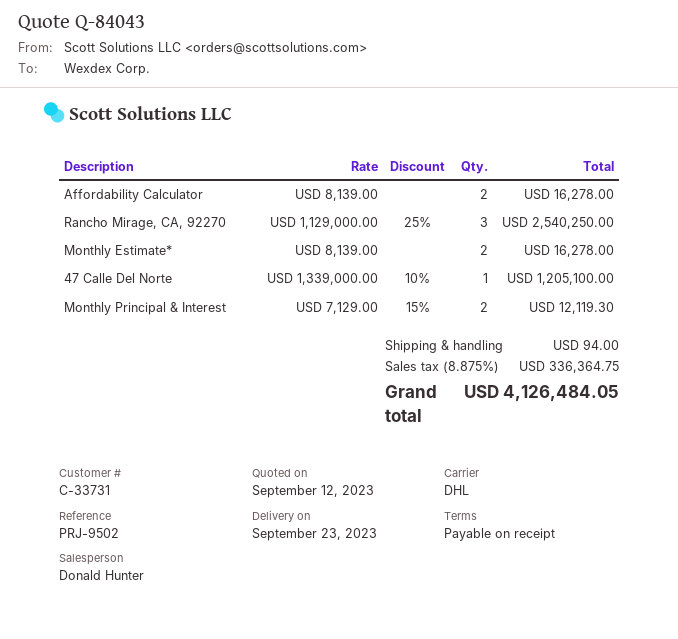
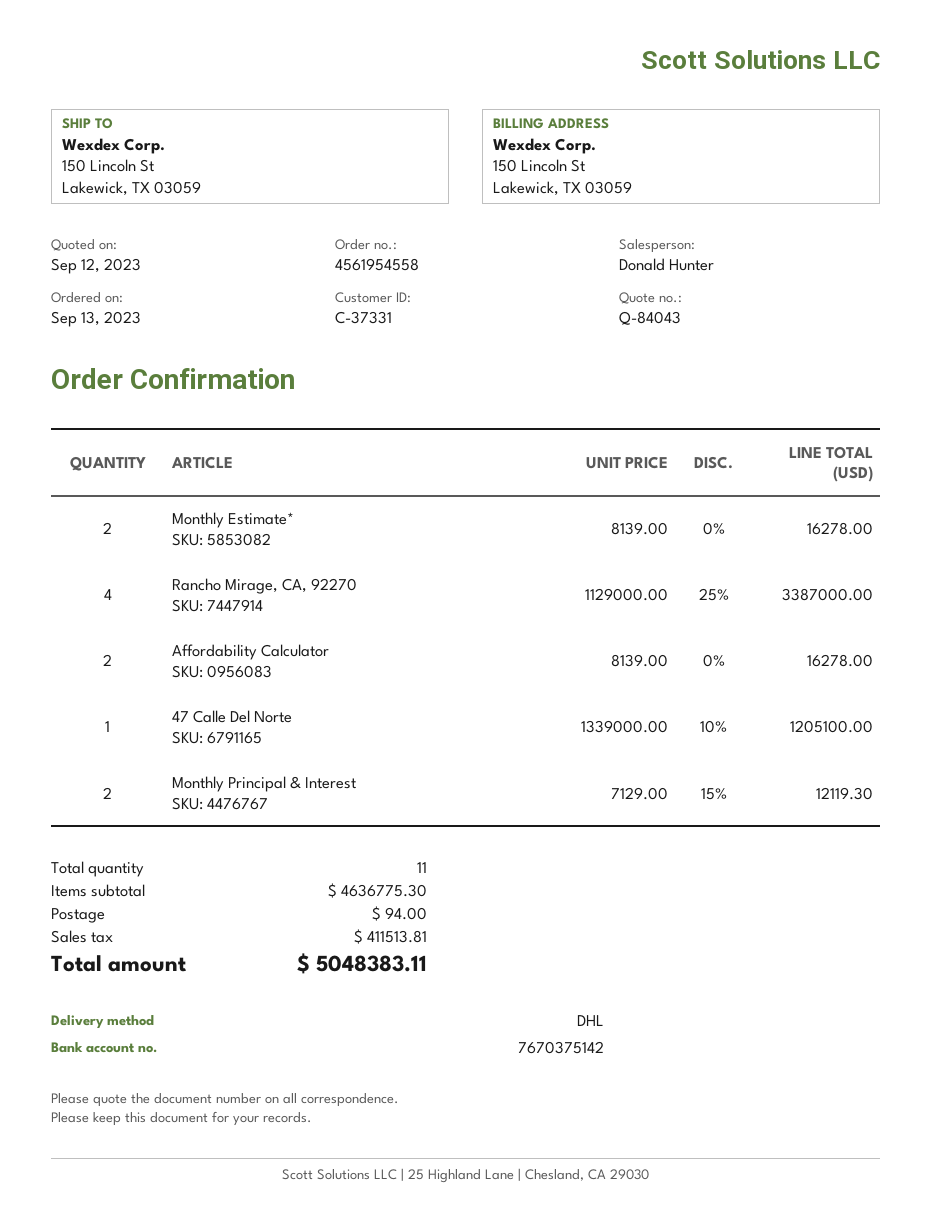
customer number: C-33731 -> C-37331
Rancho Mirage, CA, 92270: 3 x 1129000.00 - 25% = 2540250.00 -> 4 x 1129000.00 - 25% = 3387000.00
tax: 336364.75 -> 411513.81
total: 4126484.05 -> 5048383.11

